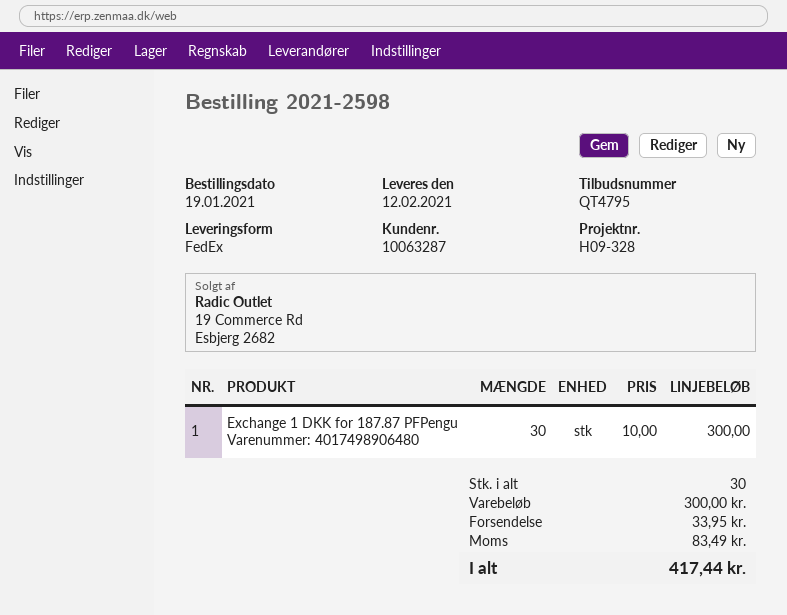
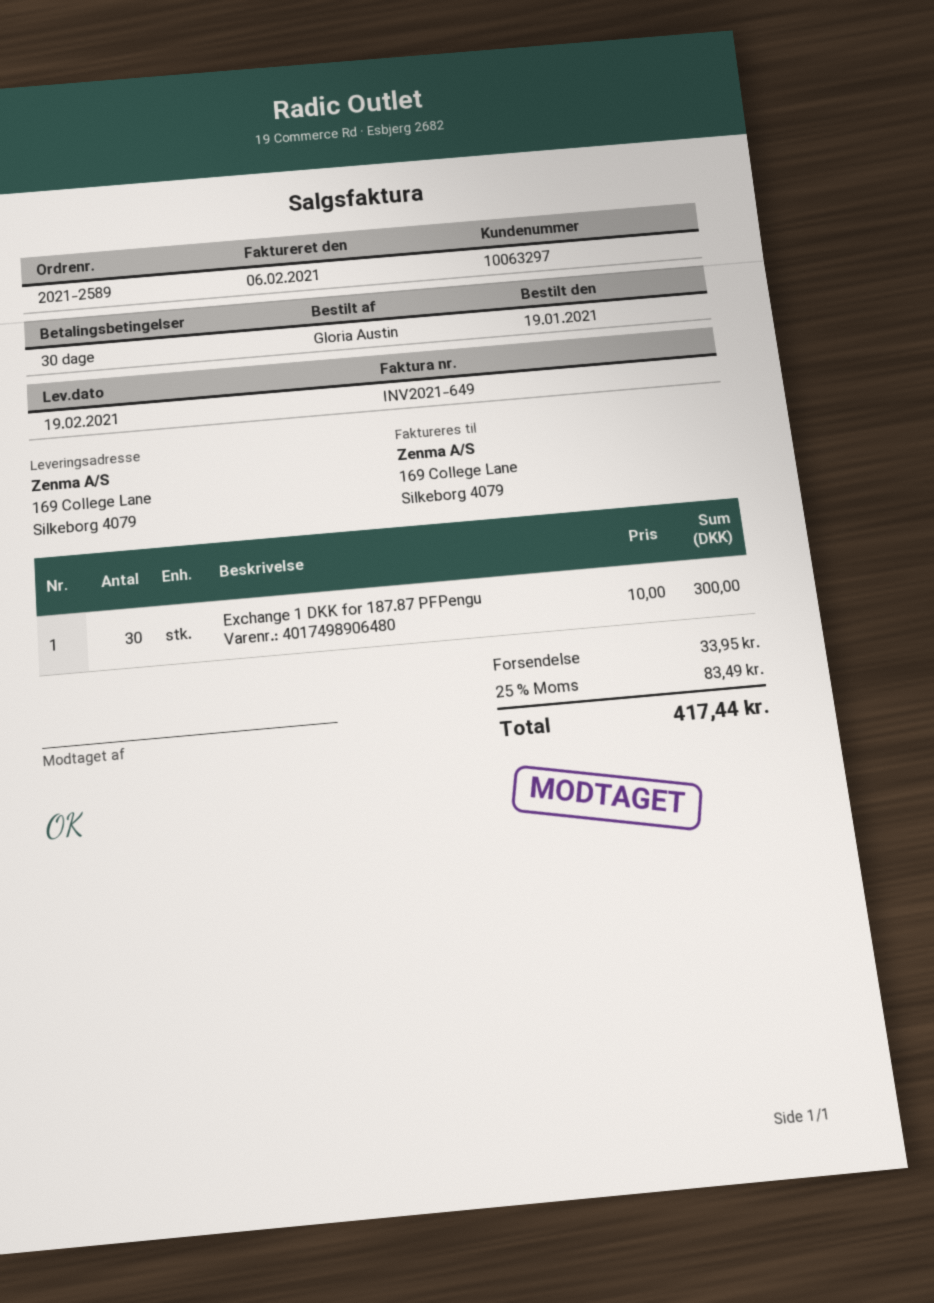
order number: 2021-2598 -> 2021-2589
delivery date: 2021-02-12 -> 2021-02-19
customer number: 10063287 -> 10063297

